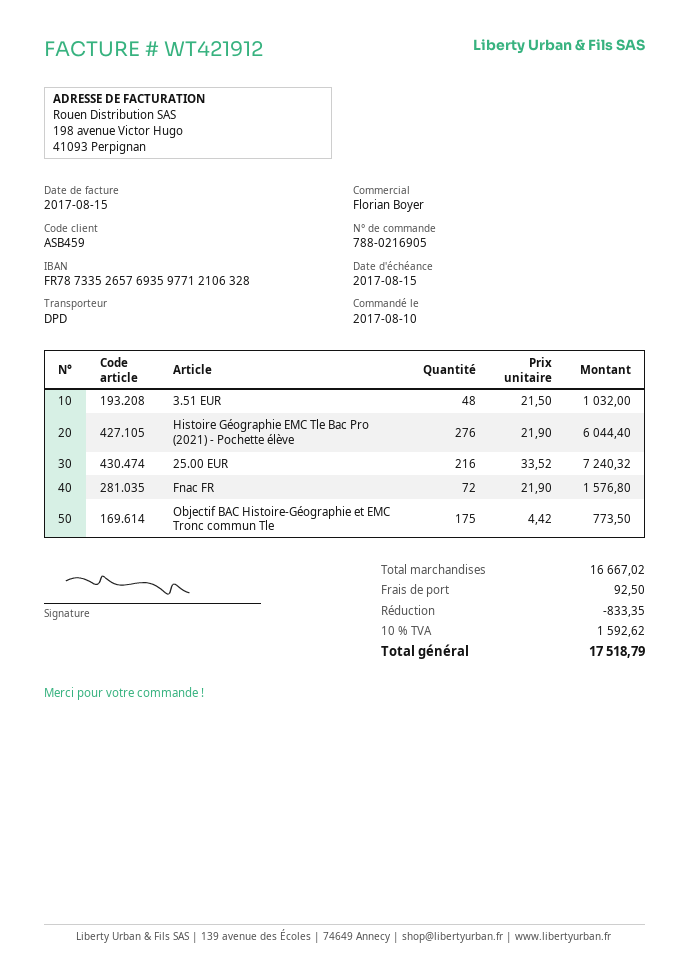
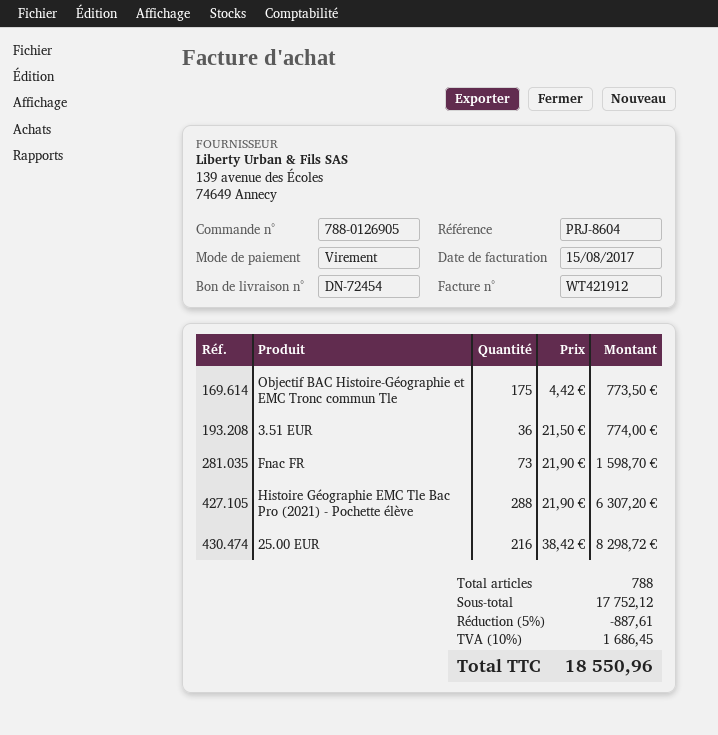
order number: 788-0216905 -> 788-0126905
3.51 EUR: 48 x 21.50 = 1032.00 -> 36 x 21.50 = 774.00
Histoire Géographie EMC Tle Bac Pro (2021) - Pochette élève: 276 x 21.90 = 6044.40 -> 288 x 21.90 = 6307.20
25.00 EUR: 216 x 33.52 = 7240.32 -> 216 x 38.42 = 8298.72
Fnac FR: 72 x 21.90 = 1576.80 -> 73 x 21.90 = 1598.70
subtotal: 16667.02 -> 17752.12
discount: 833.35 -> 887.61
shipping: 92.50 -> none
tax: 10% = 1592.62 -> 10% = 1686.45
total: 17518.79 -> 18550.96

